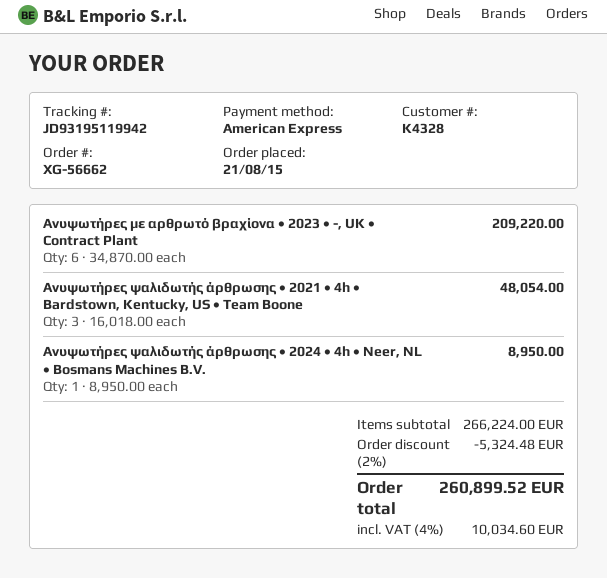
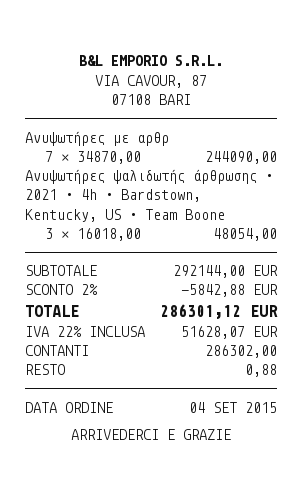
order date: 2015-08-21 -> 2015-09-04
payment method: American Express -> cash
Ανυψωτήρες με αρθρωτό βραχίονα • 2023 • -, UK • Contract Plant: 6 x 34870.00 = 209220.00 -> 7 x 34870.00 = 244090.00
Ανυψωτήρες ψαλιδωτής άρθρωσης • 2024 • 4h • Neer, NL • Bosmans Machines B.V.: 1 x 8950.00 = 8950.00 -> none
subtotal: 266224.00 -> 292144.00
discount: 2% = 5324.48 -> 2% = 5842.88
tax: 4% = 10034.60 -> 22% = 51628.07
total: 260899.52 -> 286301.12

